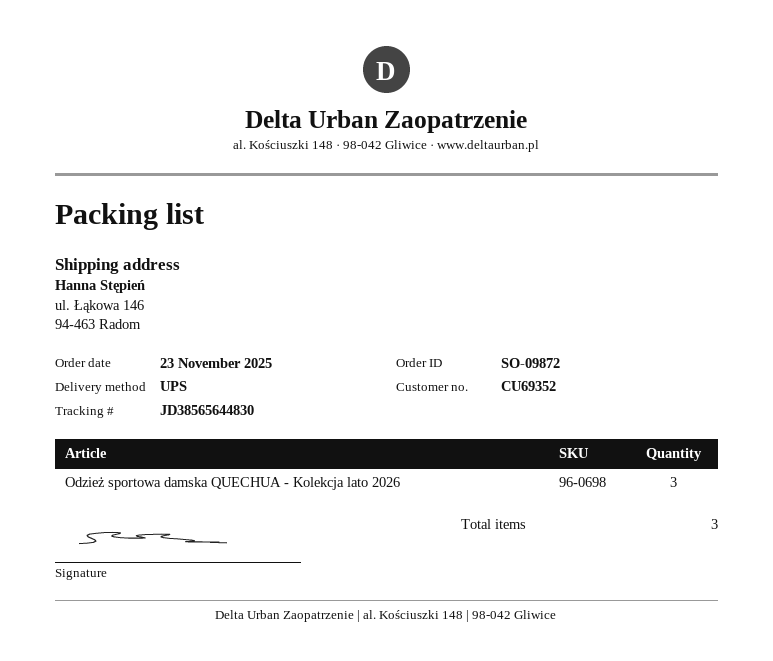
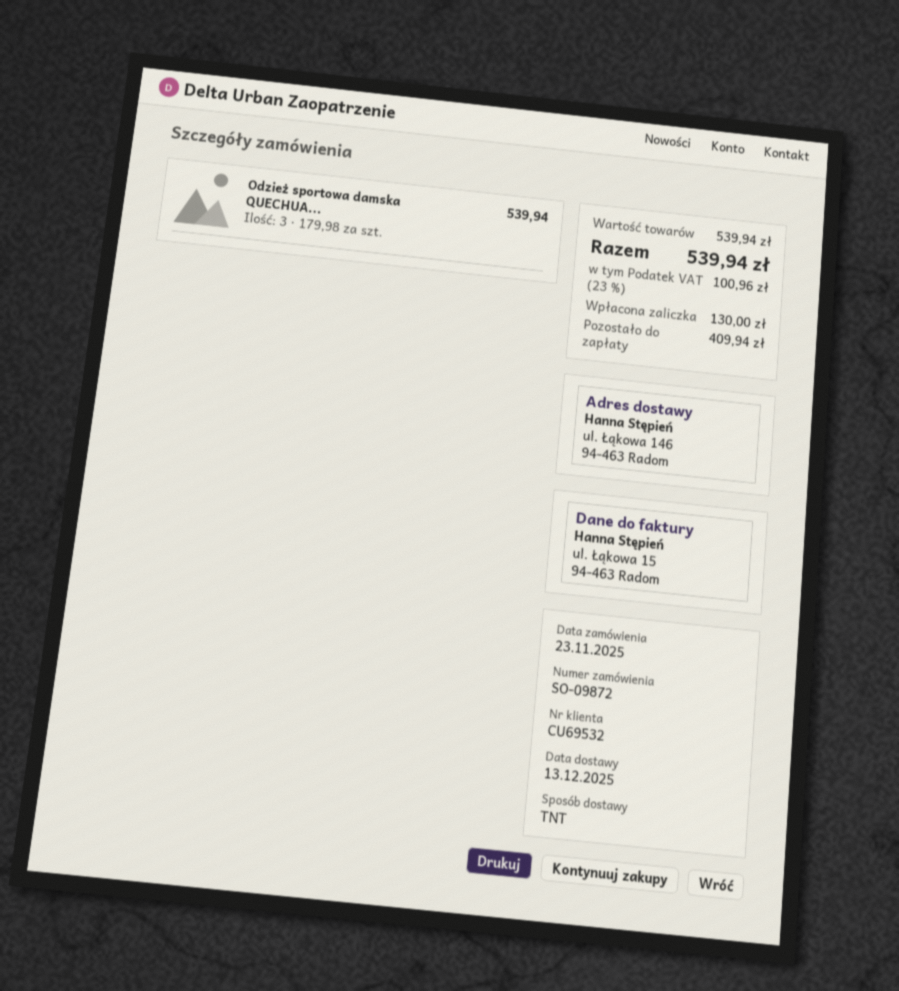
customer number: CU69352 -> CU69532
shipping method: UPS -> TNT

